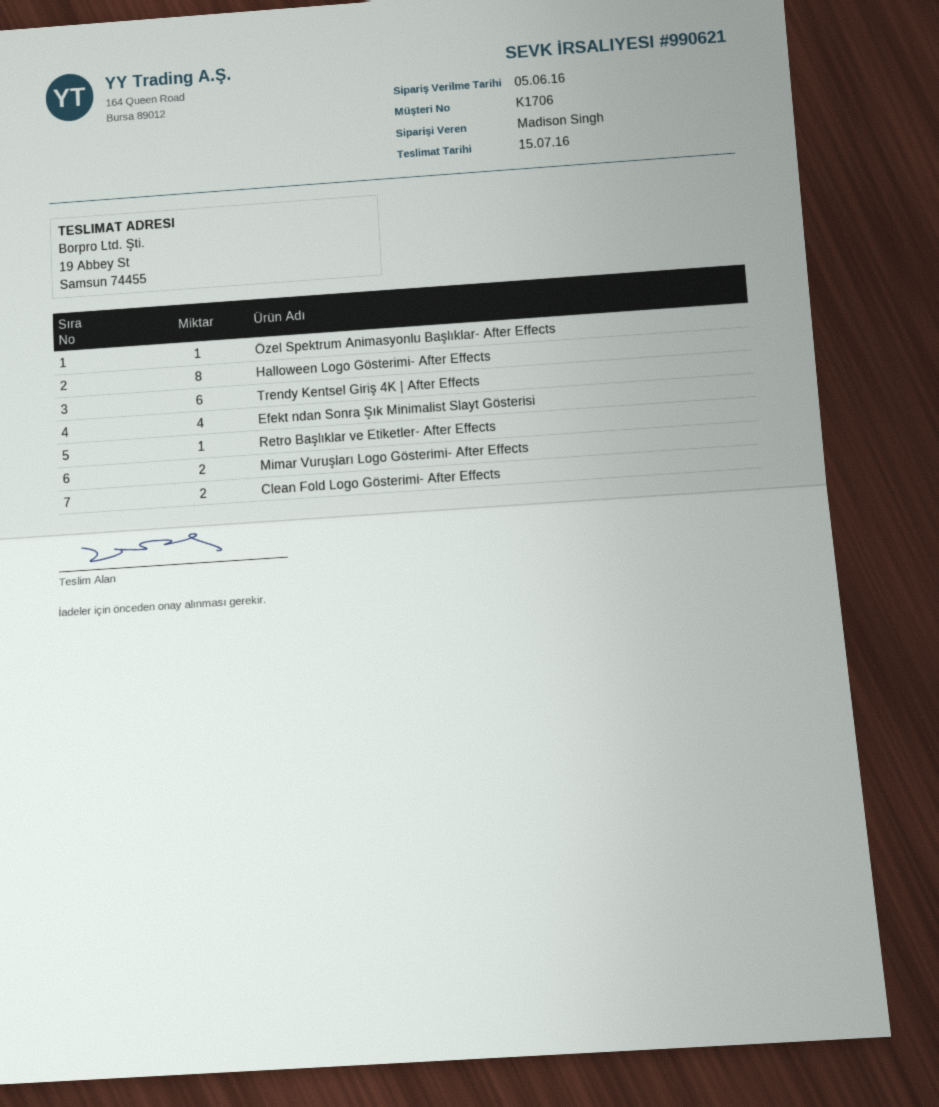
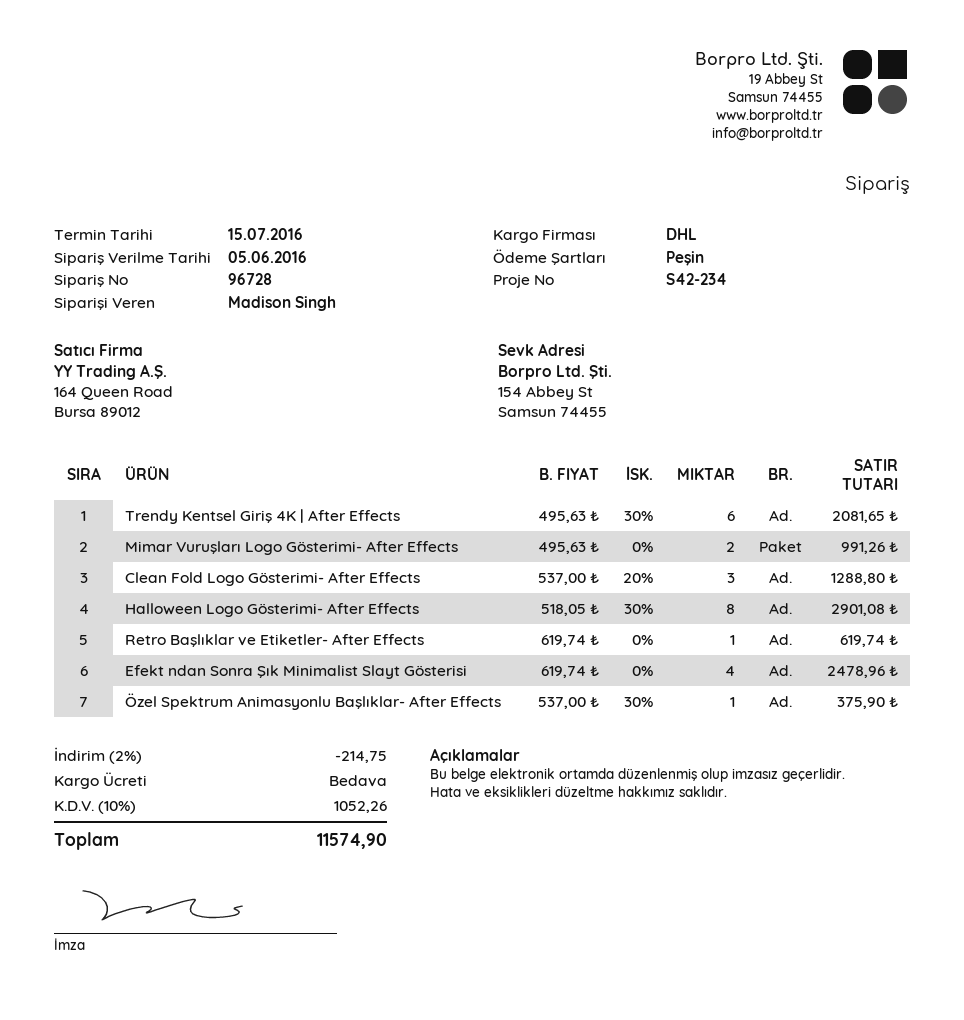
ship to: 19 Abbey St, Samsun 74455 -> 154 Abbey St, Samsun 74455
Clean Fold Logo Gösterimi- After Effects: 2 -> 3

